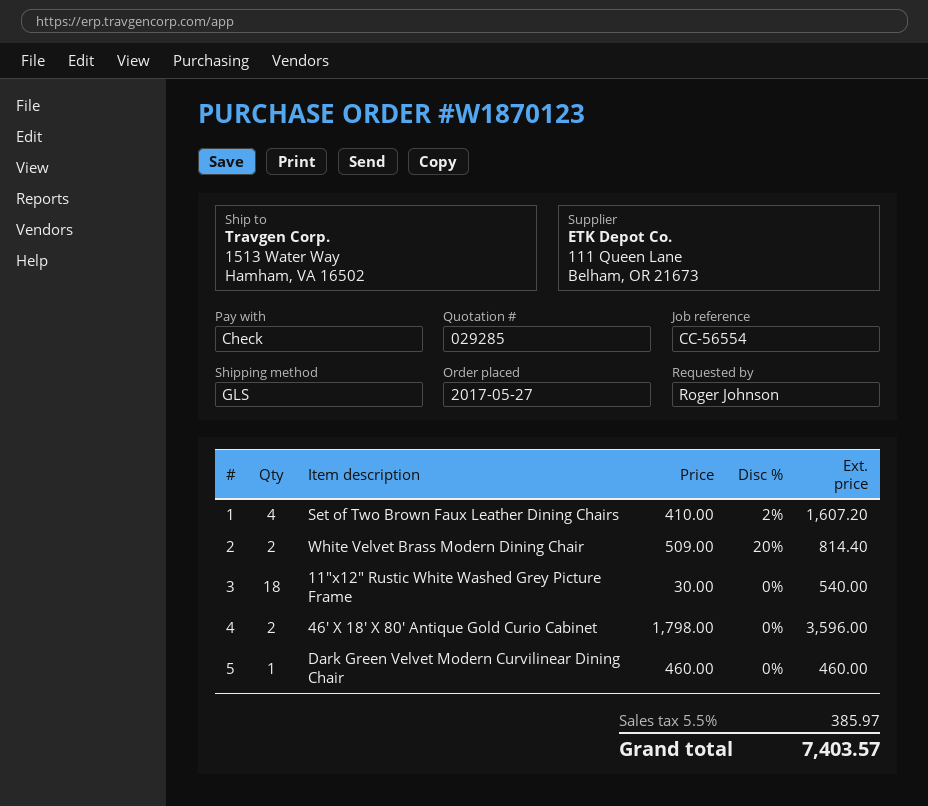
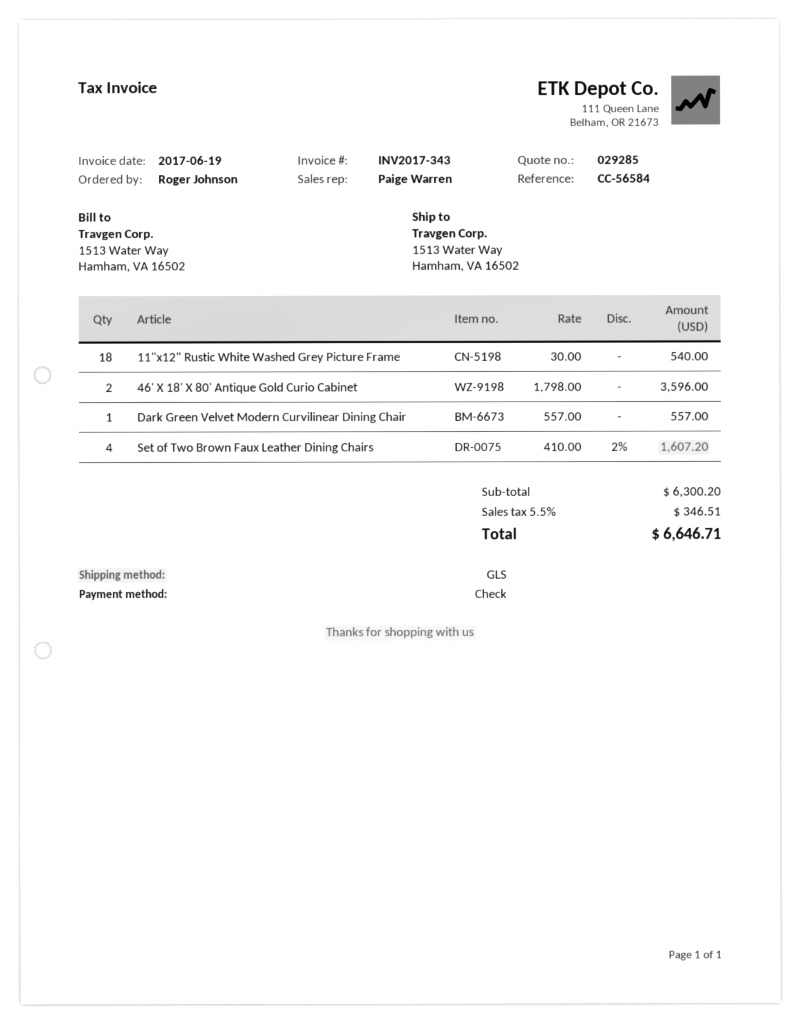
reference: CC-56554 -> CC-56584
White Velvet Brass Modern Dining Chair: 2 x 509.00 - 20% = 814.40 -> none
Dark Green Velvet Modern Curvilinear Dining Chair: 1 x 460.00 = 460.00 -> 1 x 557.00 = 557.00
tax: 5.5% = 385.97 -> 5.5% = 346.51
total: 7403.57 -> 6646.71

